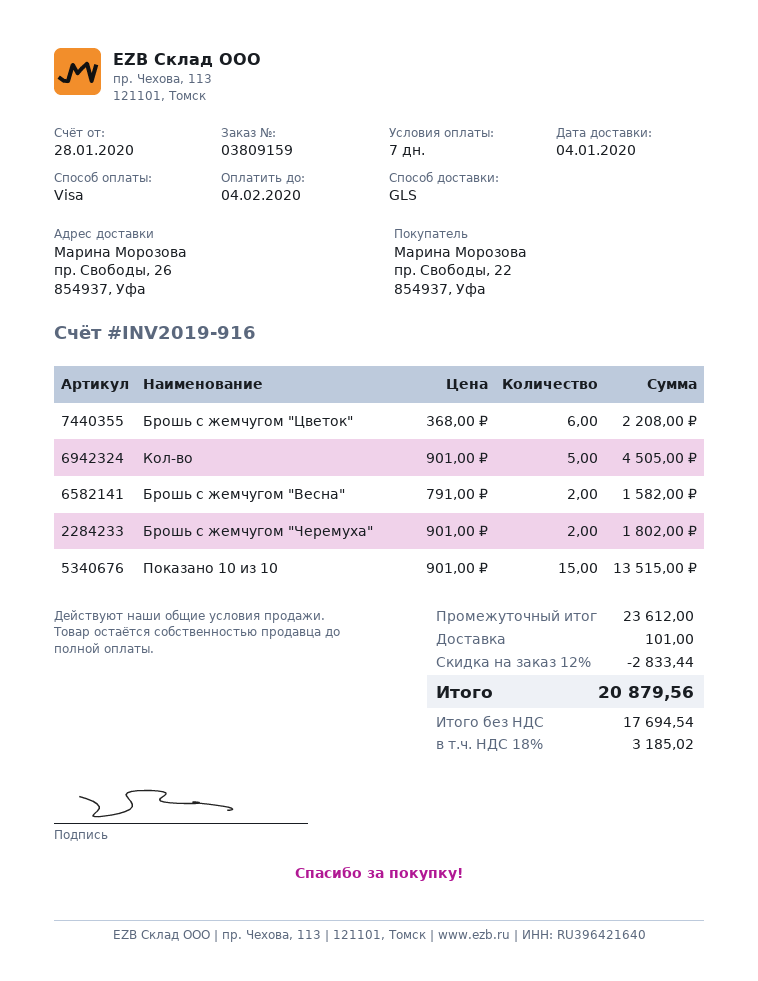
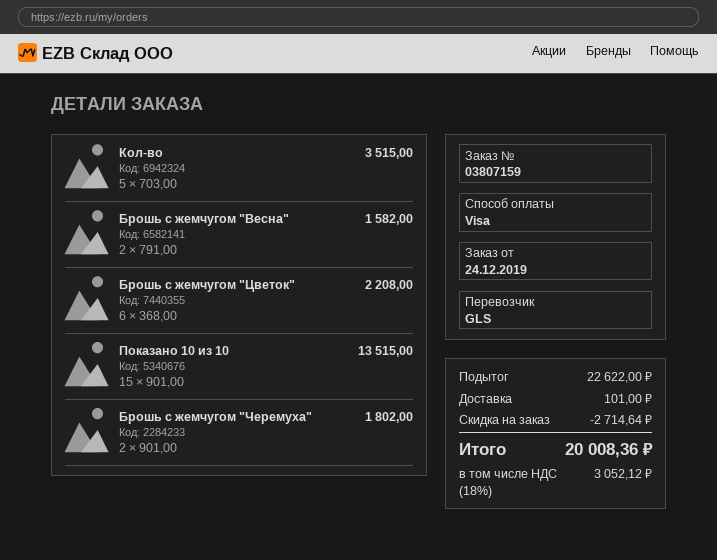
order number: 03809159 -> 03807159
Кол-во: 5 x 901.00 = 4505.00 -> 5 x 703.00 = 3515.00
subtotal: 23612.00 -> 22622.00
discount: 2833.44 -> 2714.64
tax: 18% = 3185.02 -> 18% = 3052.12
total: 20879.56 -> 20008.36

